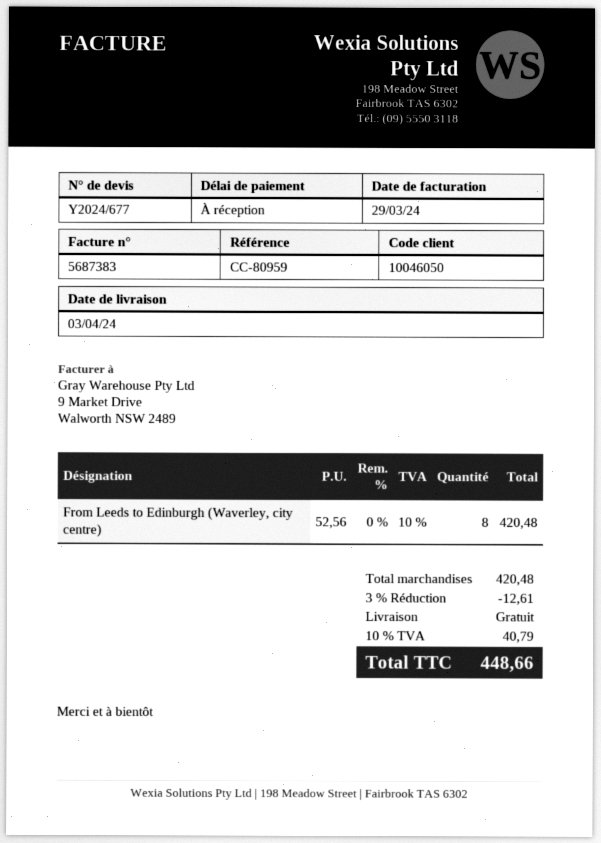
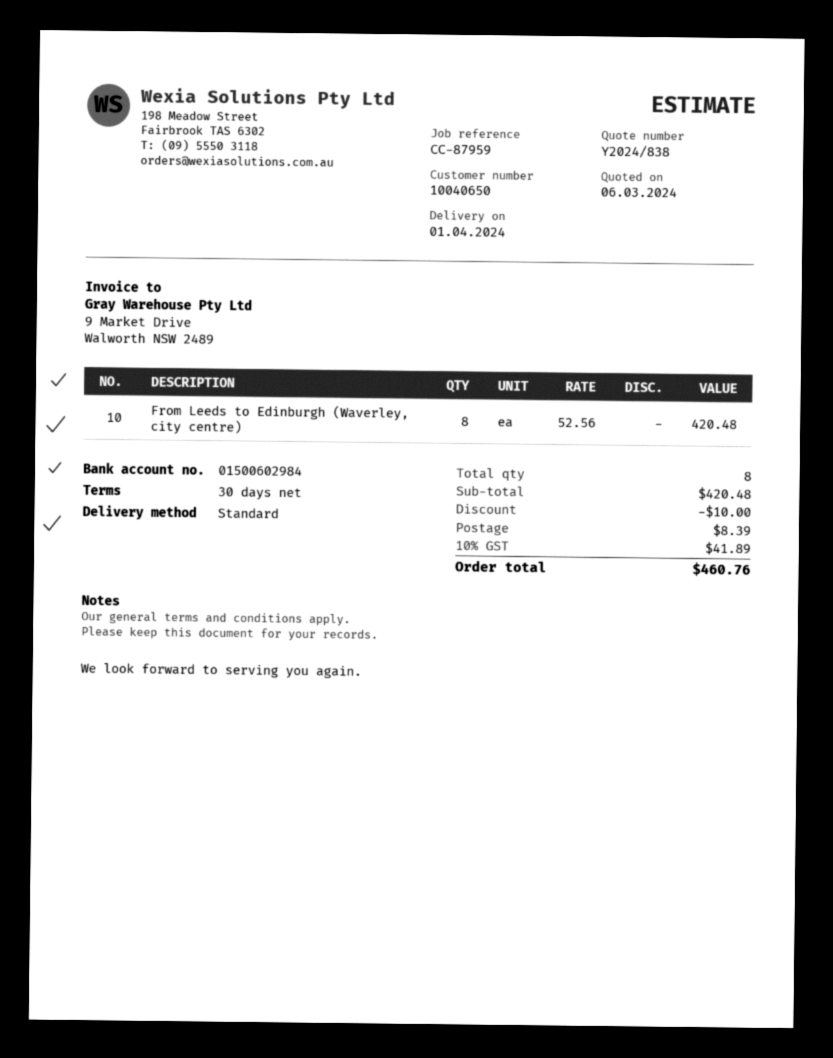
quote number: Y2024/677 -> Y2024/838
delivery date: 2024-04-03 -> 2024-04-01
payment terms: on receipt -> 30 days
customer number: 10046050 -> 10040650
reference: CC-80959 -> CC-87959
discount: 12.61 -> 10.00
shipping: 0.00 -> 8.39
tax: 10% = 40.79 -> 10% = 41.89
total: 448.66 -> 460.76

